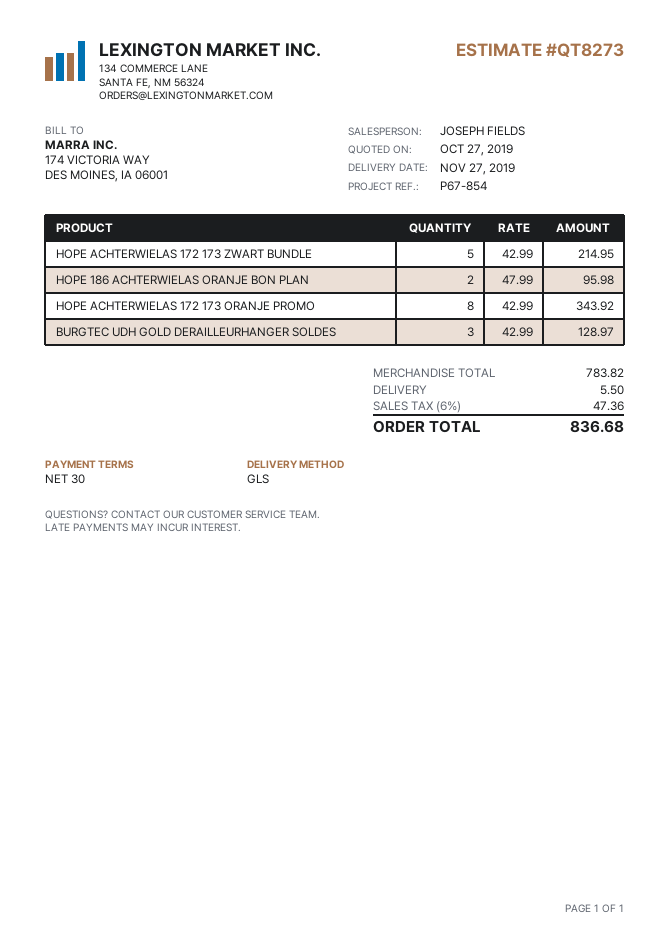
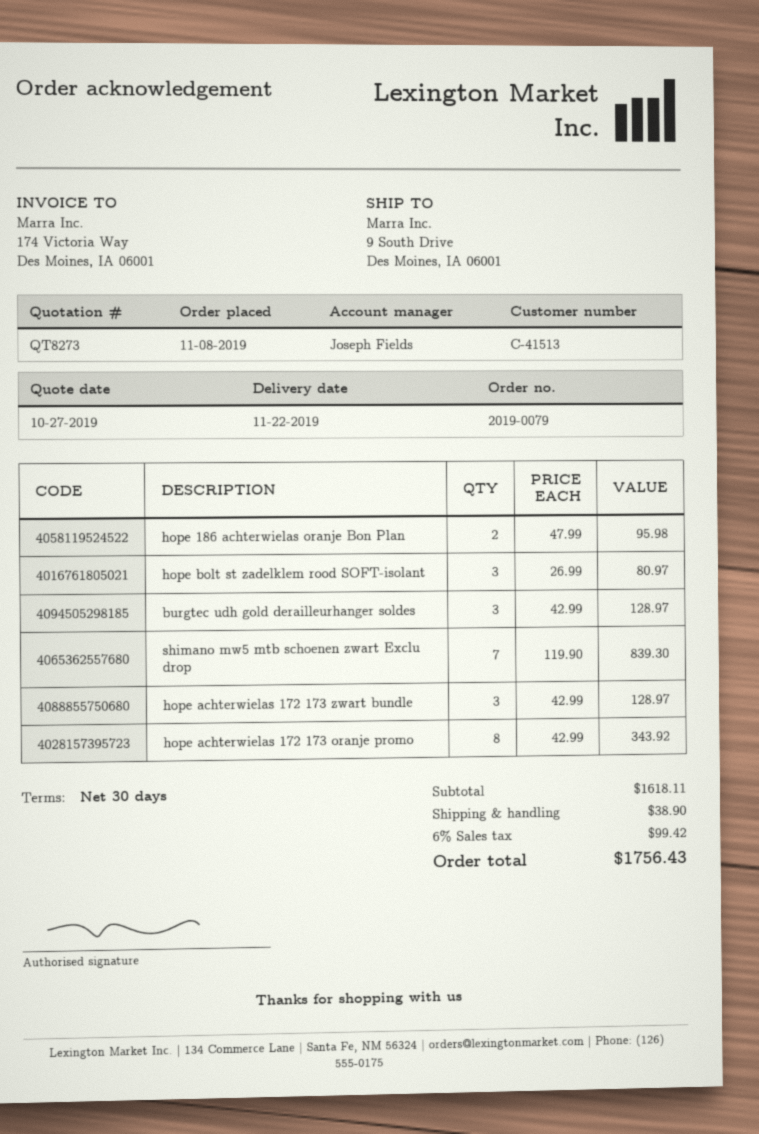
delivery date: 2019-11-27 -> 2019-11-22
HOPE ACHTERWIELAS 172 173 ZWART BUNDLE: 5 x 42.99 = 214.95 -> 3 x 42.99 = 128.97
hope bolt st zadelklem rood SOFT-isolant: none -> 3 x 26.99 = 80.97
shimano mw5 mtb schoenen zwart Exclu drop: none -> 7 x 119.90 = 839.30
subtotal: 783.82 -> 1618.11
shipping: 5.50 -> 38.90
tax: 6% = 47.36 -> 6% = 99.42
total: 836.68 -> 1756.43

